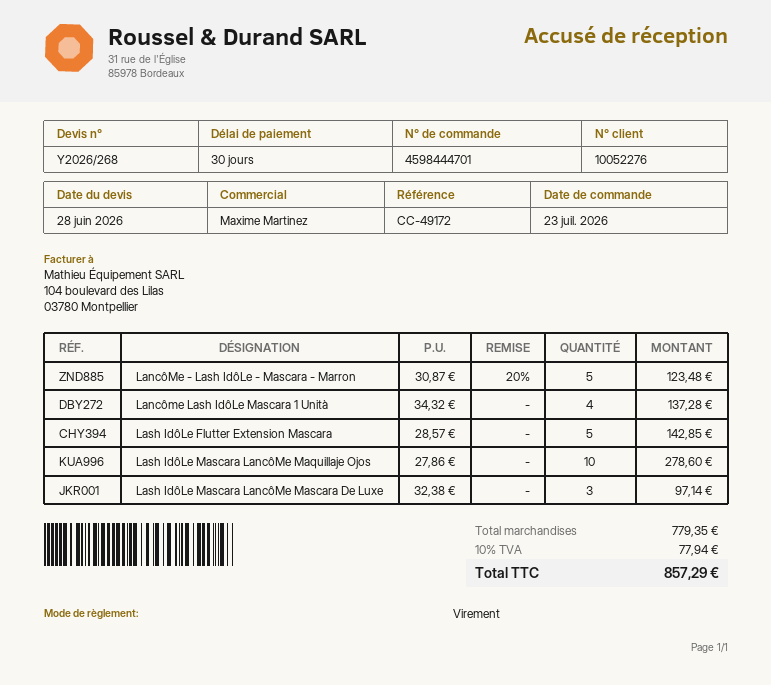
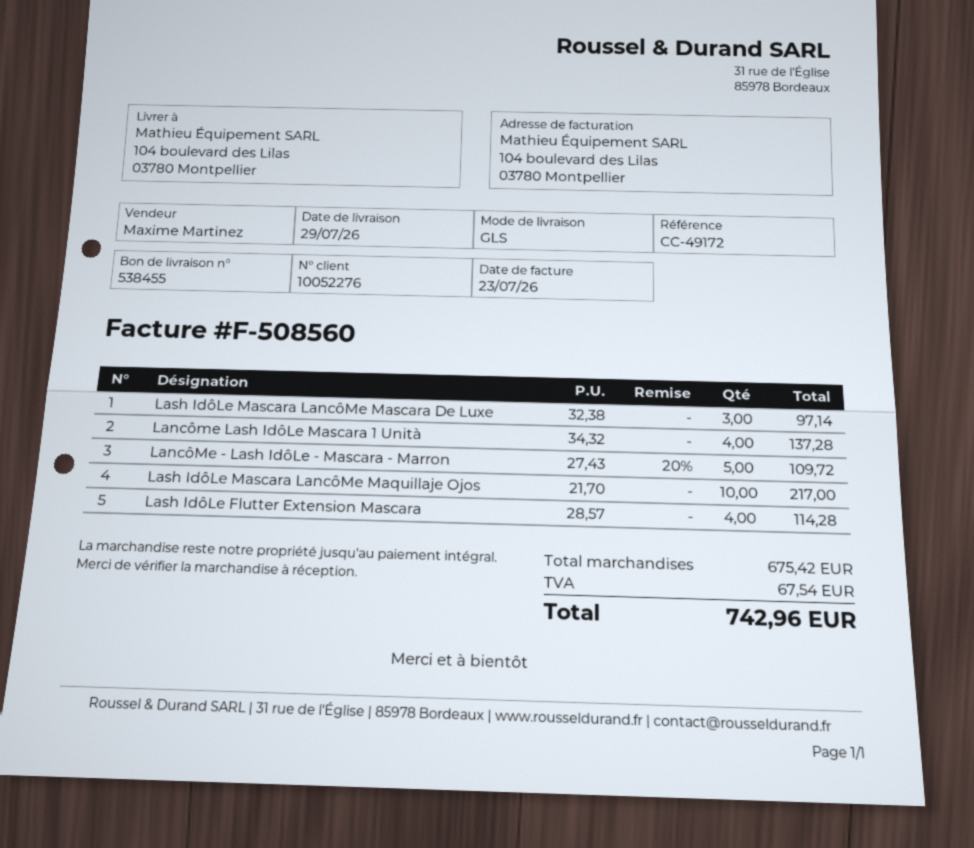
LancôMe - Lash IdôLe - Mascara - Marron: 5 x 30.87 - 20% = 123.48 -> 5 x 27.43 - 20% = 109.72
Lash IdôLe Flutter Extension Mascara: 5 x 28.57 = 142.85 -> 4 x 28.57 = 114.28
Lash IdôLe Mascara LancôMe Maquillaje Ojos: 10 x 27.86 = 278.60 -> 10 x 21.70 = 217.00
subtotal: 779.35 -> 675.42
tax: 77.94 -> 67.54
total: 857.29 -> 742.96

